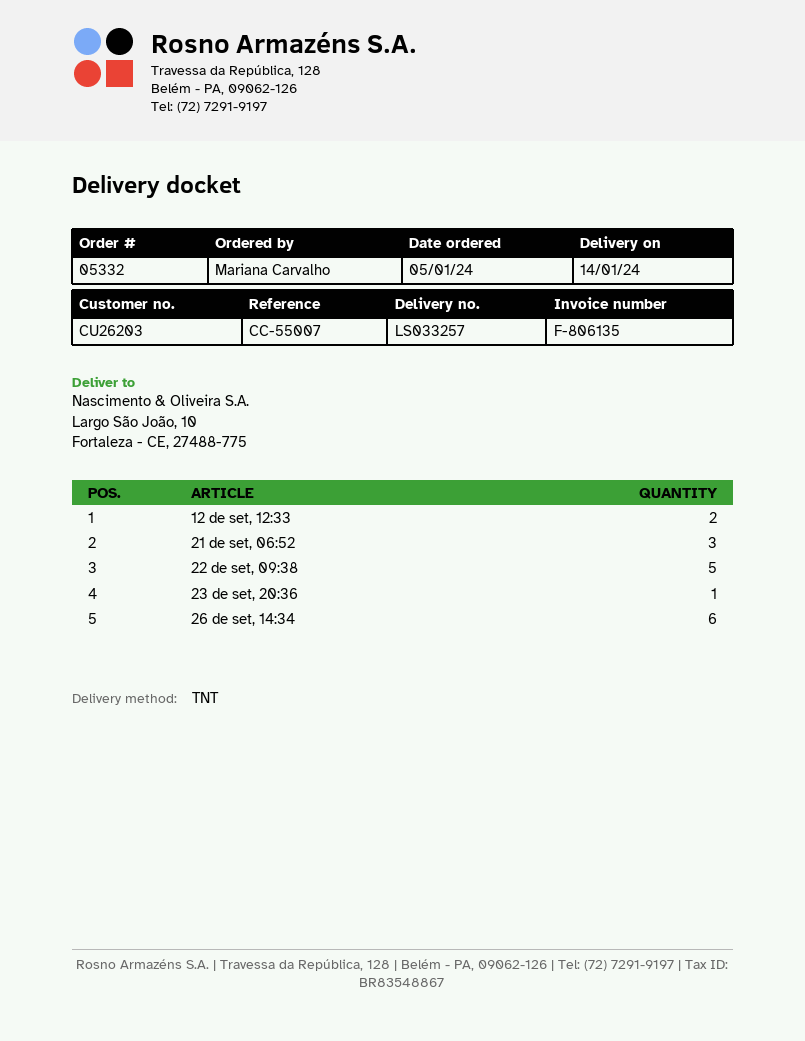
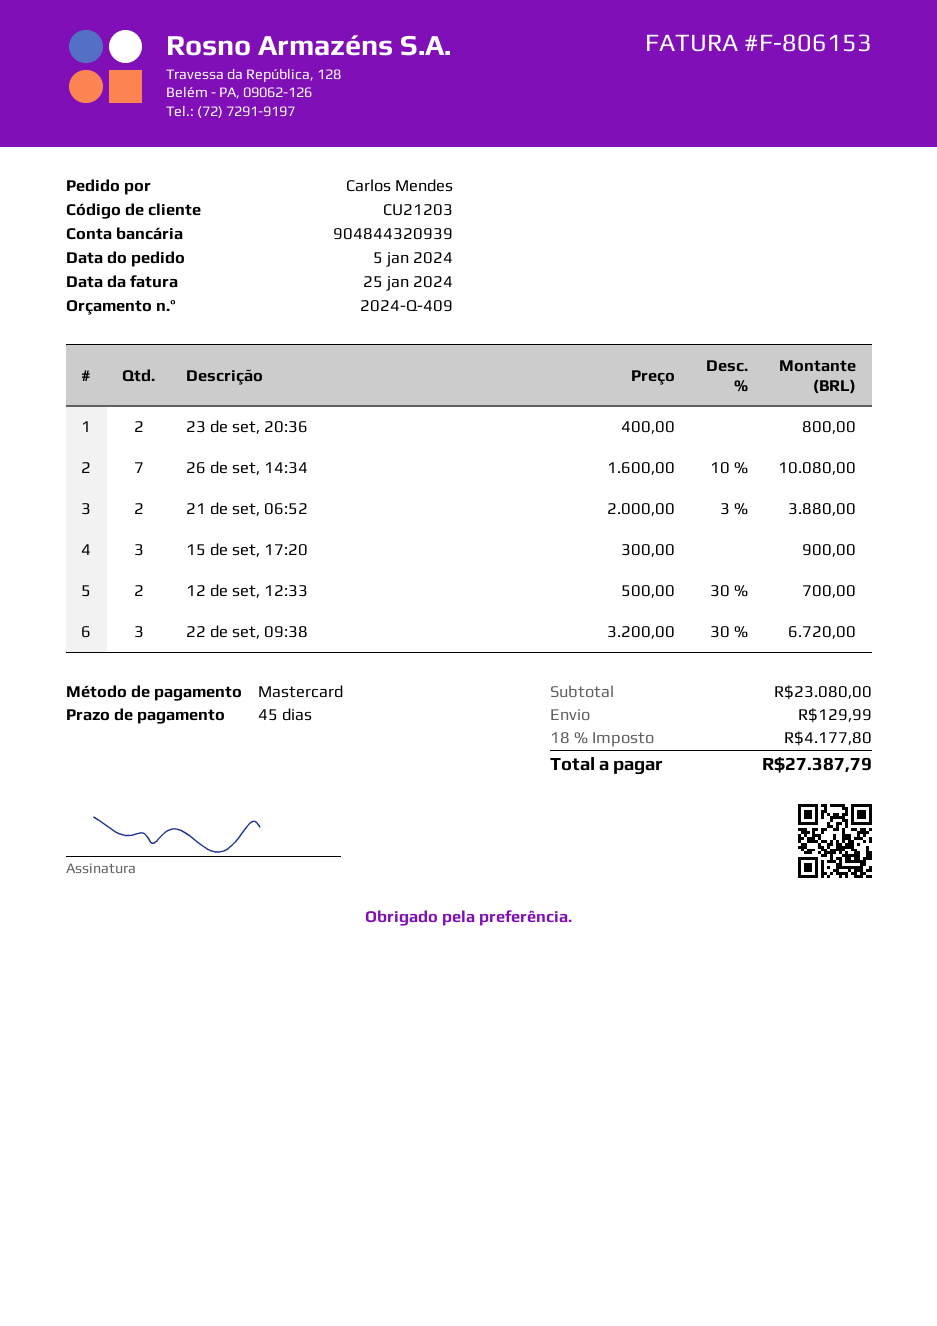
invoice number: F-806135 -> F-806153
customer number: CU26203 -> CU21203
ordered by: Mariana Carvalho -> Carlos Mendes
21 de set, 06:52: 3 -> 2
22 de set, 09:38: 5 -> 3
23 de set, 20:36: 1 -> 2
26 de set, 14:34: 6 -> 7
15 de set, 17:20: none -> 3

